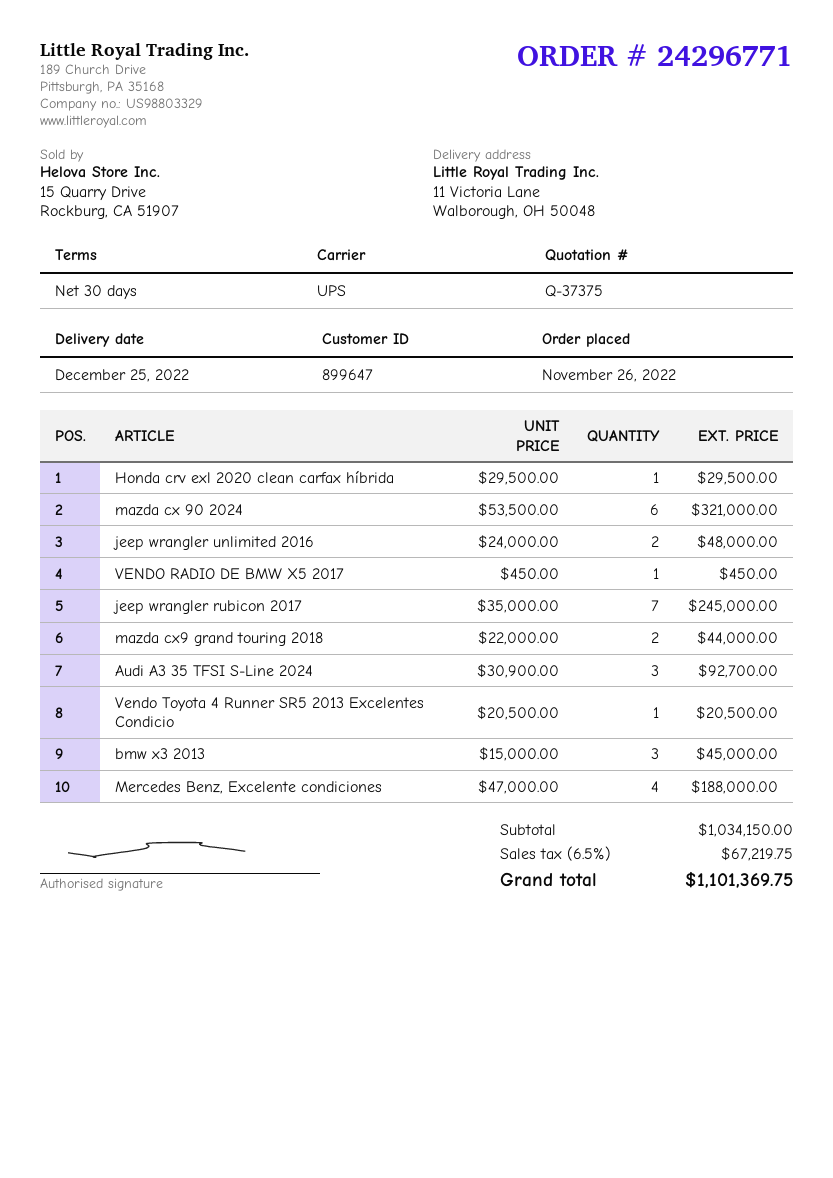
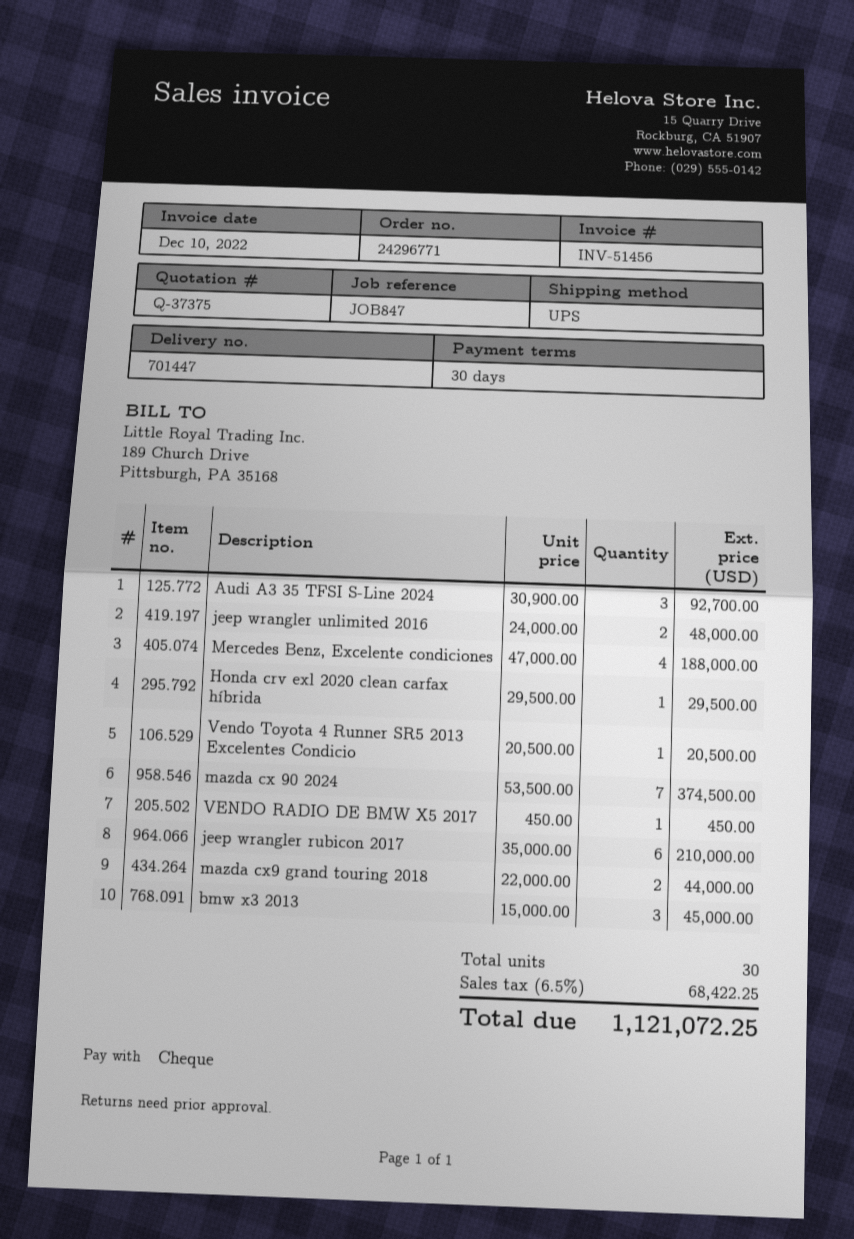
mazda cx 90 2024: 6 x 53500.00 = 321000.00 -> 7 x 53500.00 = 374500.00
jeep wrangler rubicon 2017: 7 x 35000.00 = 245000.00 -> 6 x 35000.00 = 210000.00
tax: 6.5% = 67219.75 -> 6.5% = 68422.25
total: 1101369.75 -> 1121072.25

